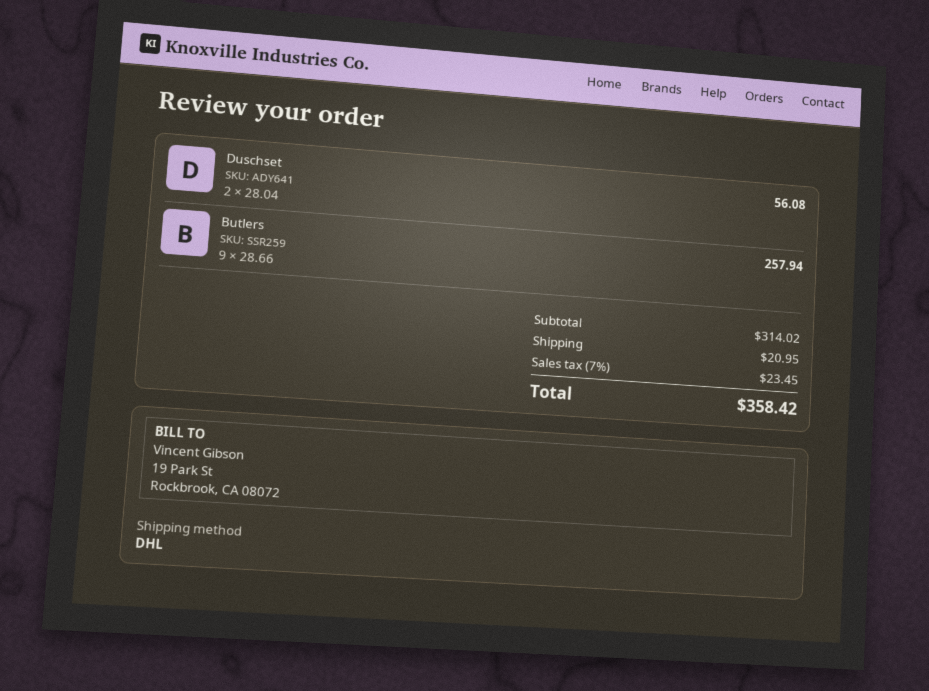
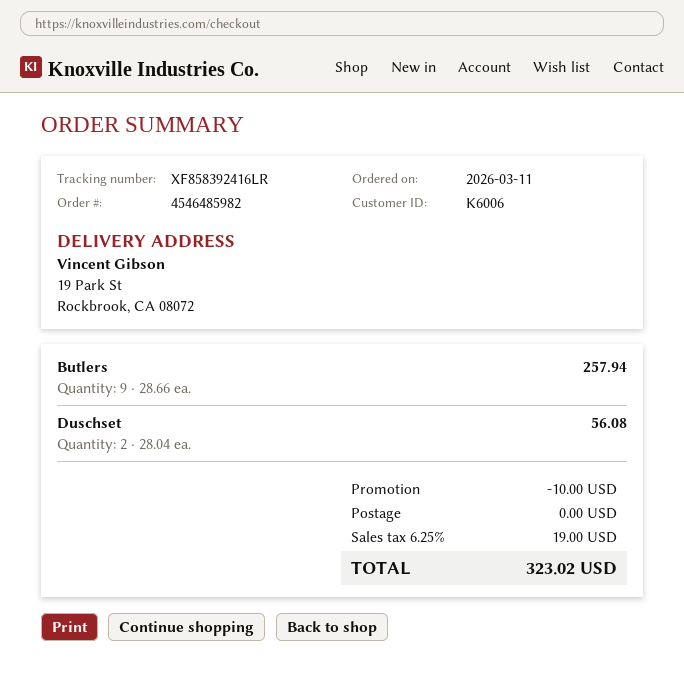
discount: none -> 10.00
shipping: 20.95 -> 0.00
tax: 7% = 23.45 -> 6.25% = 19.00
total: 358.42 -> 323.02

